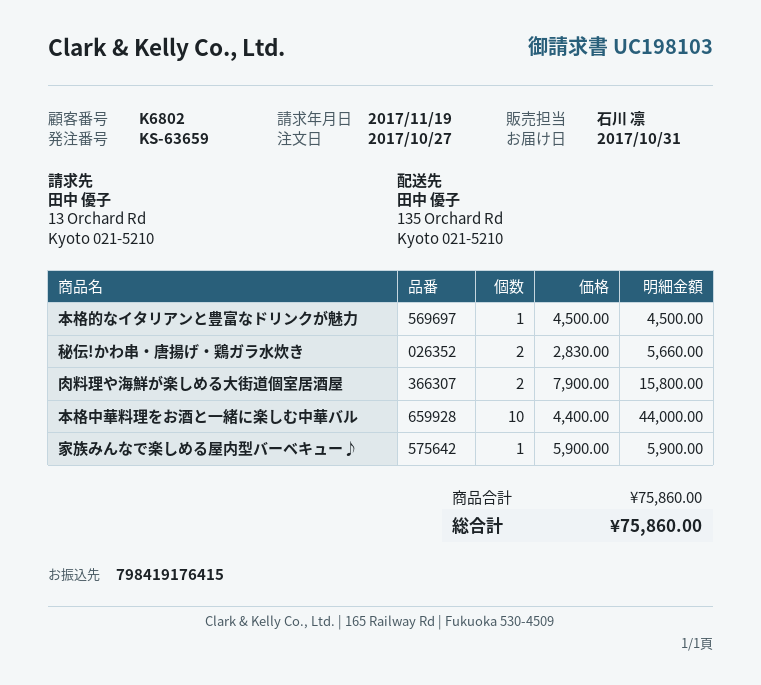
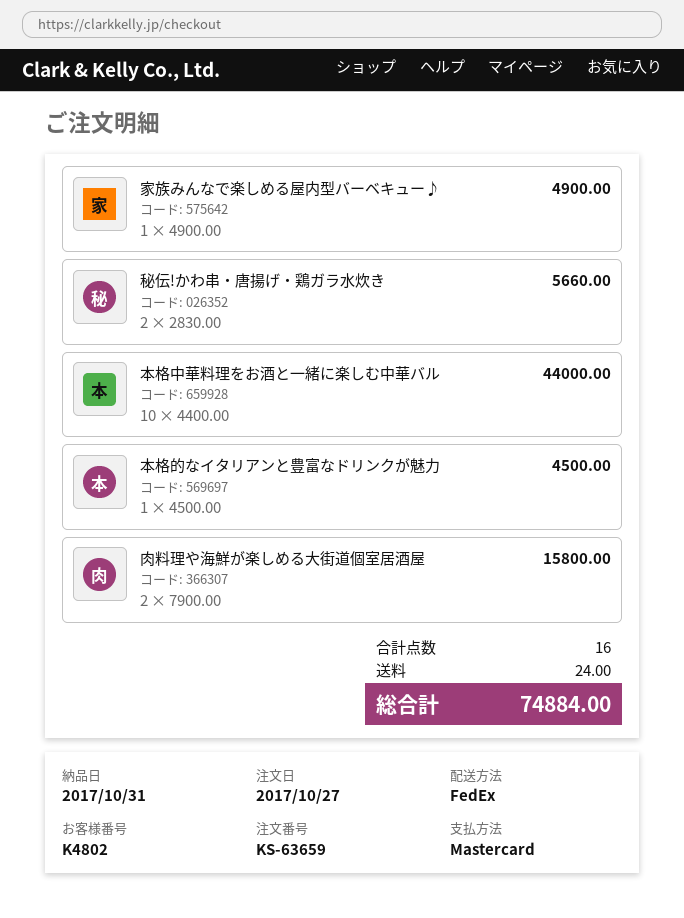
customer number: K6802 -> K4802
家族みんなで楽しめる屋内型バーベキュー♪: 1 x 5900.00 = 5900.00 -> 1 x 4900.00 = 4900.00
shipping: none -> 24.00
total: 75860.00 -> 74884.00

